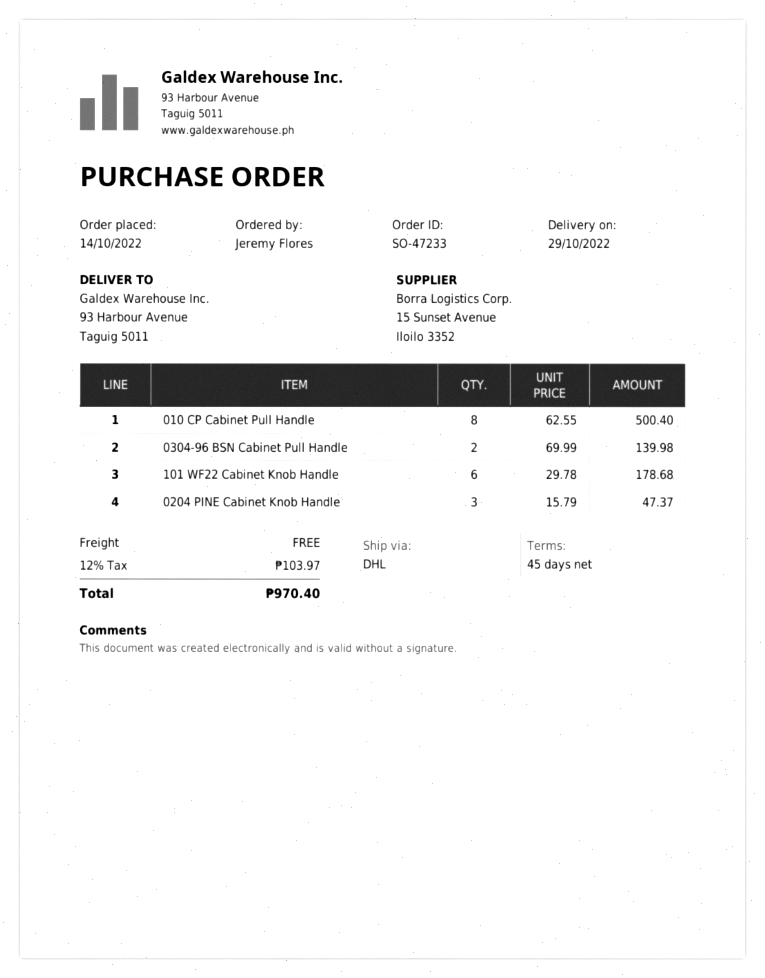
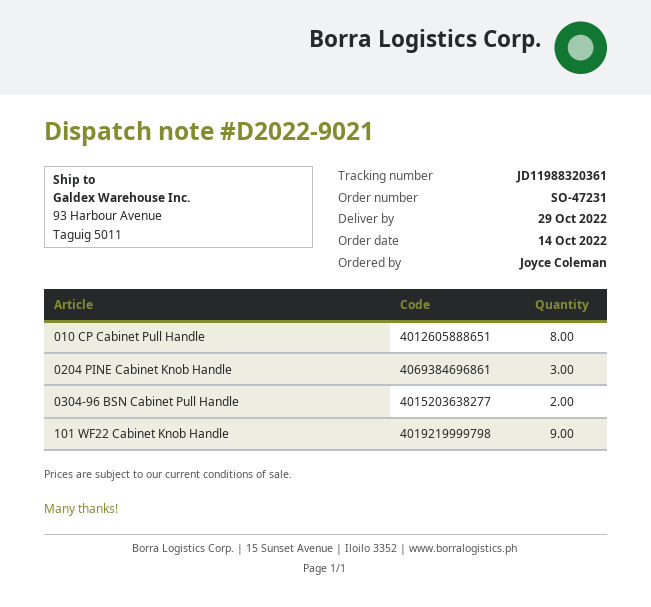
order number: SO-47233 -> SO-47231
ordered by: Jeremy Flores -> Joyce Coleman
101 WF22 Cabinet Knob Handle: 6 -> 9

